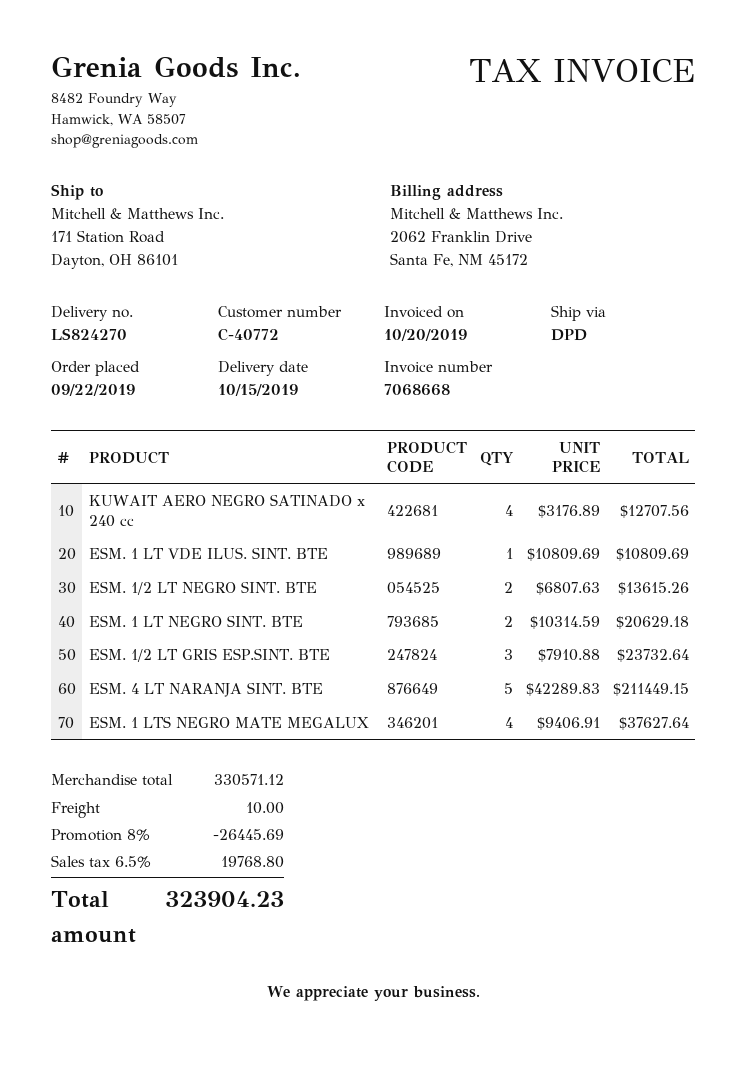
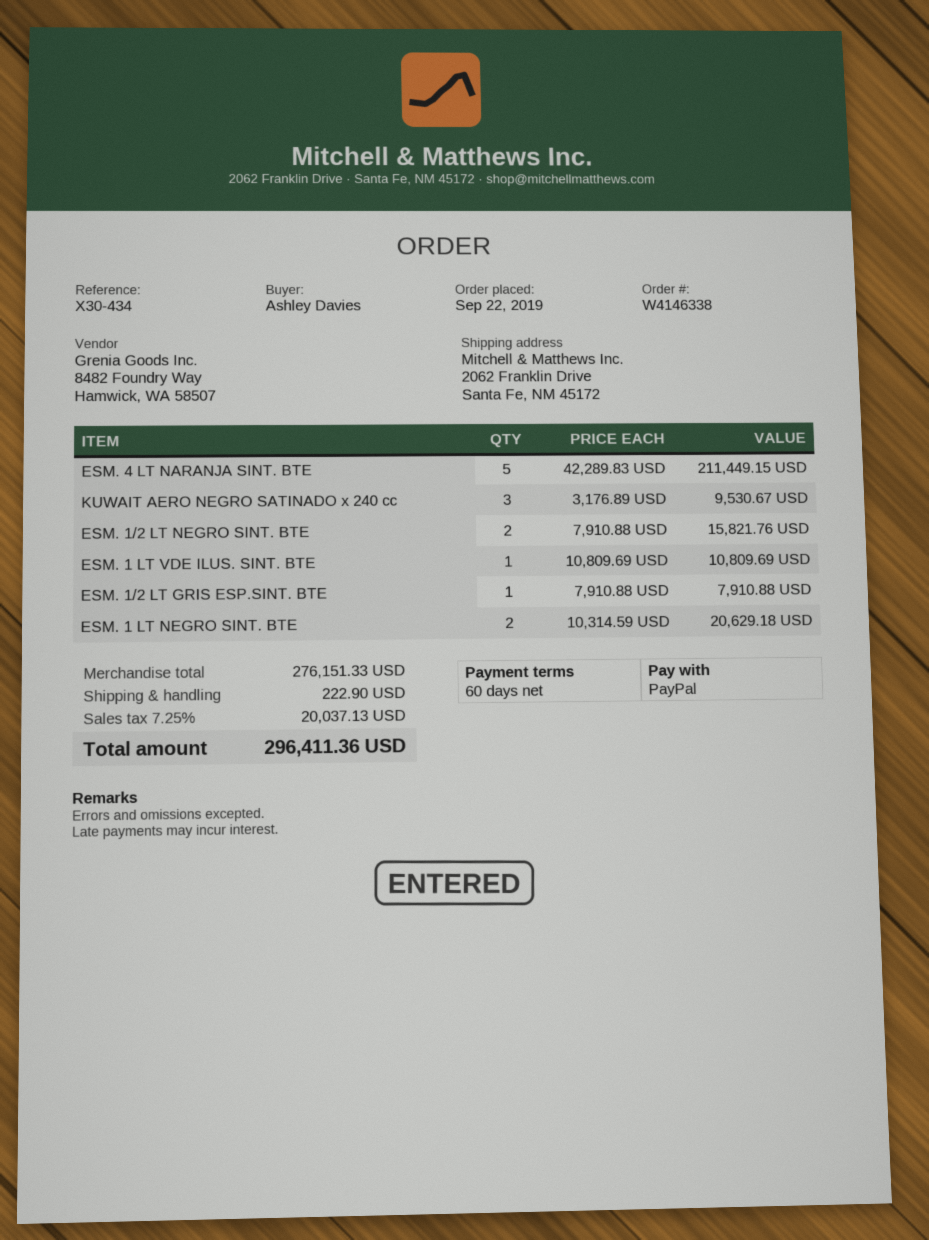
ship to: 171 Station Road, Dayton, OH 86101 -> 2062 Franklin Drive, Santa Fe, NM 45172
KUWAIT AERO NEGRO SATINADO x 240 cc: 4 x 3176.89 = 12707.56 -> 3 x 3176.89 = 9530.67
ESM. 1/2 LT NEGRO SINT. BTE: 2 x 6807.63 = 13615.26 -> 2 x 7910.88 = 15821.76
ESM. 1/2 LT GRIS ESP.SINT. BTE: 3 x 7910.88 = 23732.64 -> 1 x 7910.88 = 7910.88
ESM. 1 LTS NEGRO MATE MEGALUX: 4 x 9406.91 = 37627.64 -> none
subtotal: 330571.12 -> 276151.33
discount: 8% = 26445.69 -> none
shipping: 10.00 -> 222.90
tax: 6.5% = 19768.80 -> 7.25% = 20037.13
total: 323904.23 -> 296411.36

